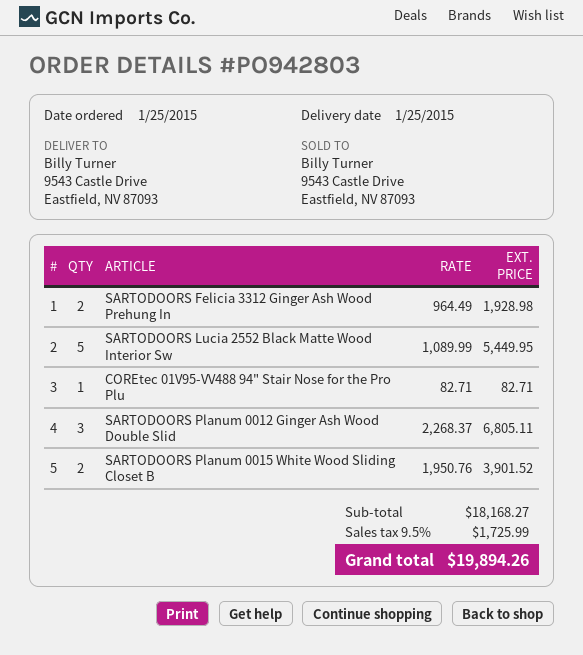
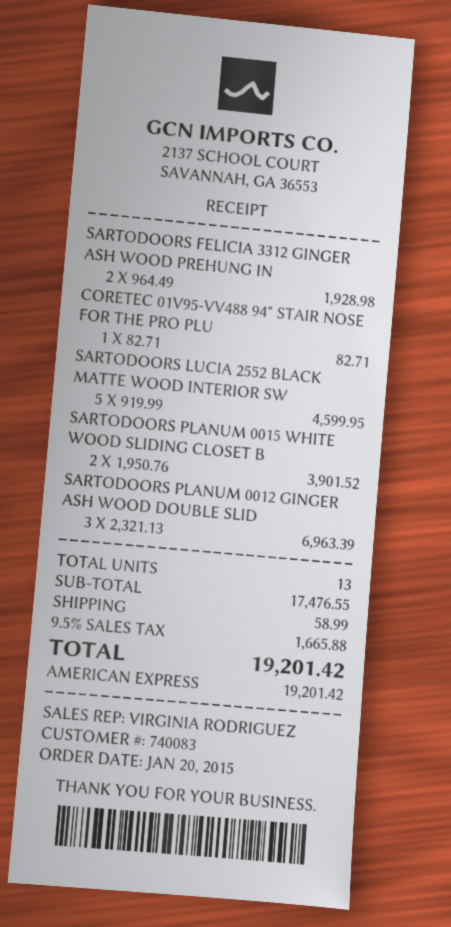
order date: 2015-01-25 -> 2015-01-20
SARTODOORS Lucia 2552 Black Matte Wood Interior Sw: 5 x 1089.99 = 5449.95 -> 5 x 919.99 = 4599.95
SARTODOORS Planum 0012 Ginger Ash Wood Double Slid: 3 x 2268.37 = 6805.11 -> 3 x 2321.13 = 6963.39
subtotal: 18168.27 -> 17476.55
shipping: none -> 58.99
tax: 9.5% = 1725.99 -> 9.5% = 1665.88
total: 19894.26 -> 19201.42

